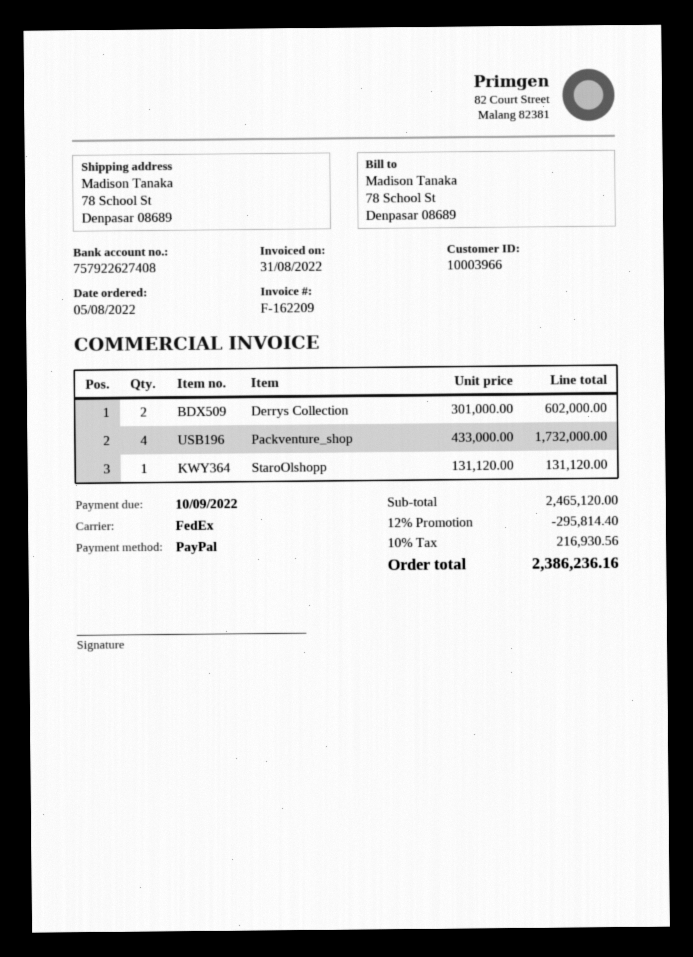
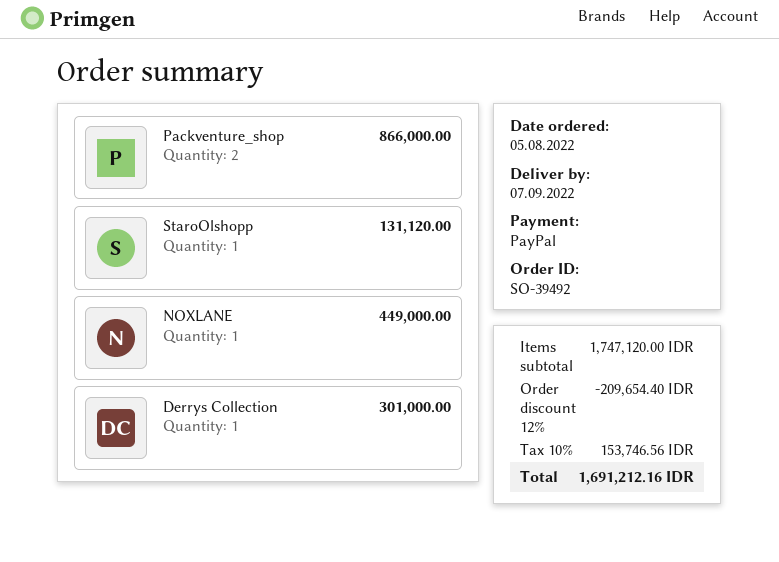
Derrys Collection: 2 for 602000.00 -> 1 for 301000.00
Packventure_shop: 4 for 1732000.00 -> 2 for 866000.00
NOXLANE: none -> 1 for 449000.00
subtotal: 2465120.00 -> 1747120.00
discount: 12% = 295814.40 -> 12% = 209654.40
tax: 10% = 216930.56 -> 10% = 153746.56
total: 2386236.16 -> 1691212.16

